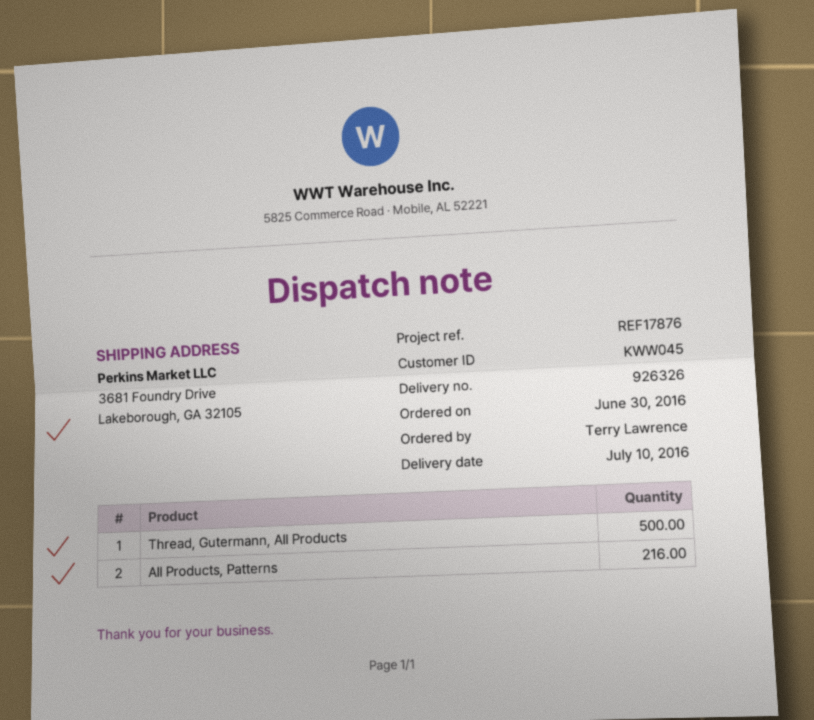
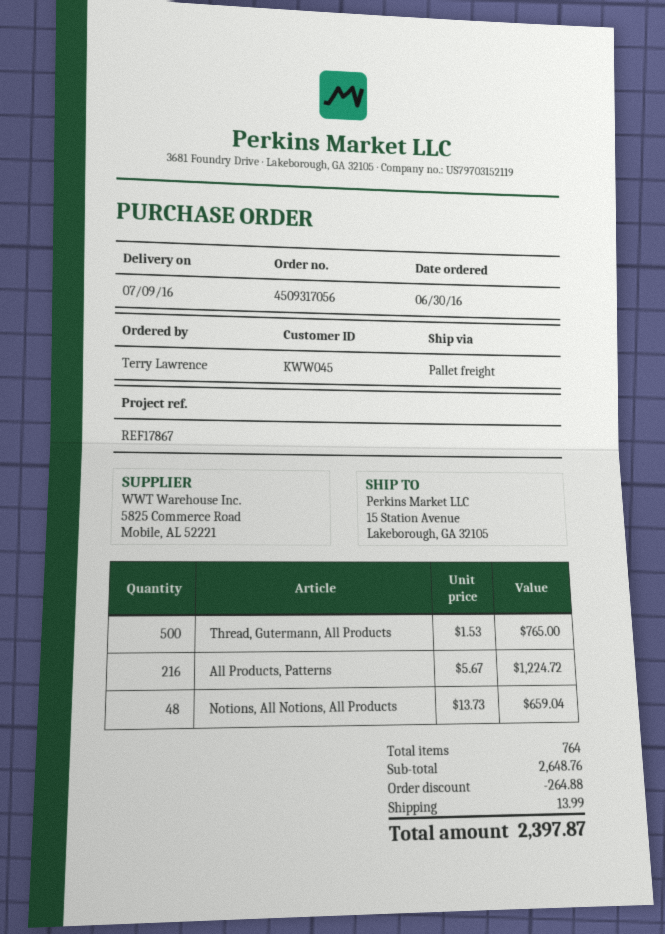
delivery date: 2016-07-10 -> 2016-07-09
reference: REF17876 -> REF17867
ship to: 3681 Foundry Drive, Lakeborough, GA 32105 -> 15 Station Avenue, Lakeborough, GA 32105
Notions, All Notions, All Products: none -> 48

